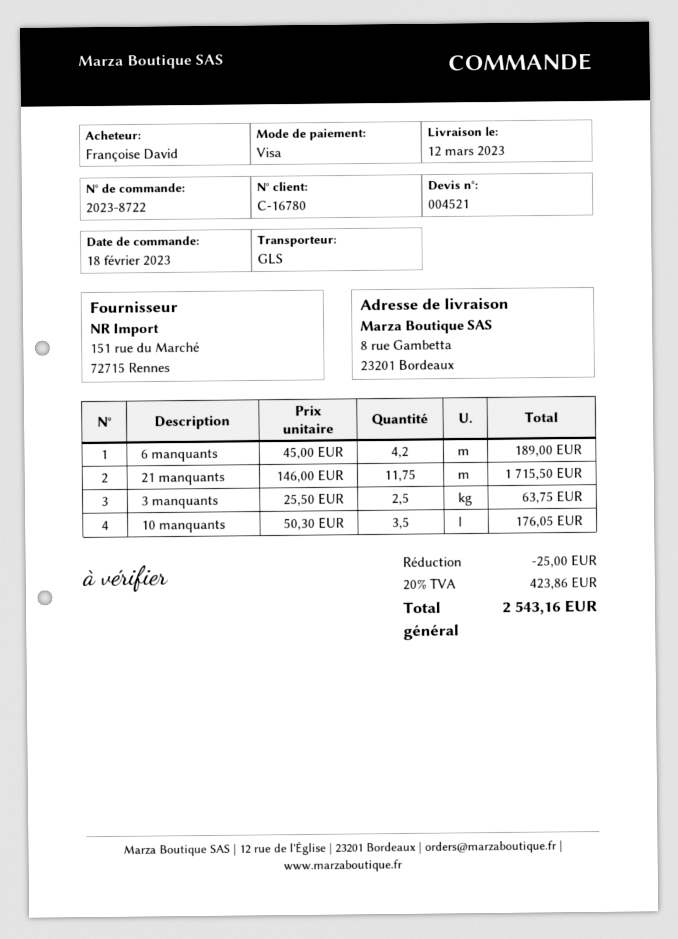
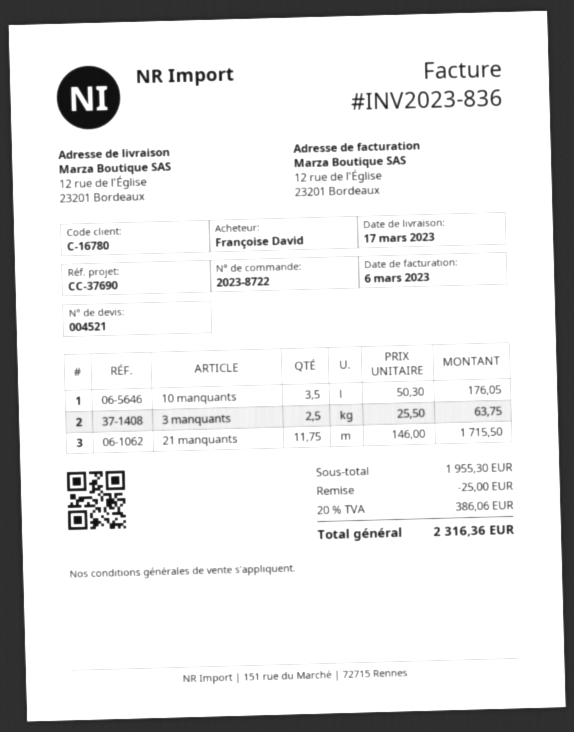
delivery date: 2023-03-12 -> 2023-03-17
ship to: 8 rue Gambetta, 23201 Bordeaux -> 12 rue de l'Église, 23201 Bordeaux
6 manquants: 4.2 x 45.00 = 189.00 -> none
tax: 20% = 423.86 -> 20% = 386.06
total: 2543.16 -> 2316.36

